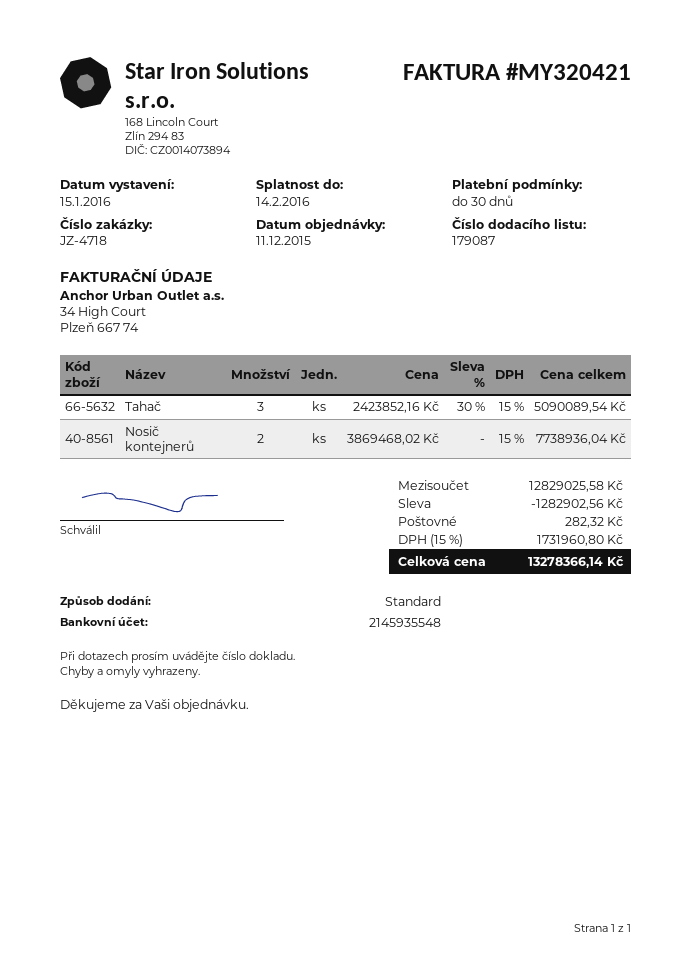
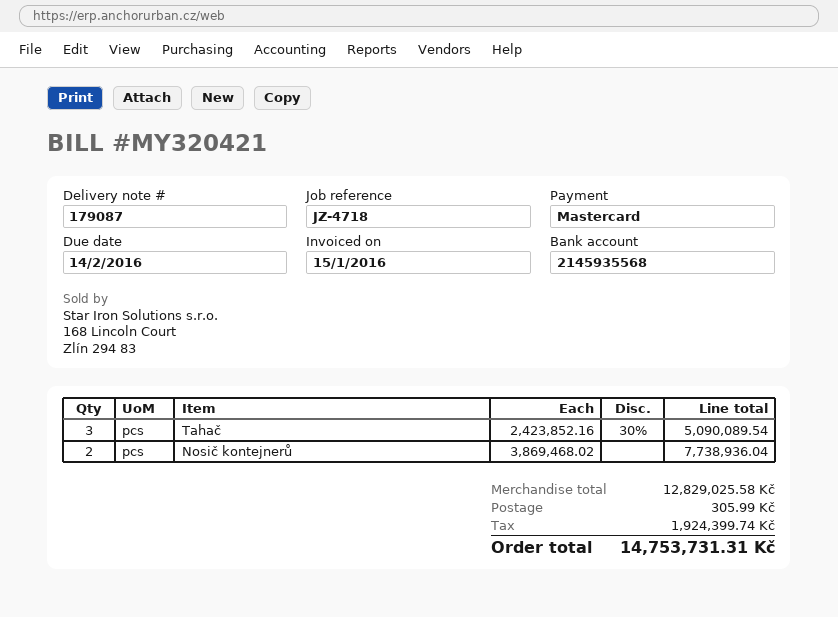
bank account: 2145935548 -> 2145935568
discount: 1282902.56 -> none
shipping: 282.32 -> 305.99
tax: 1731960.80 -> 1924399.74
total: 13278366.14 -> 14753731.31

